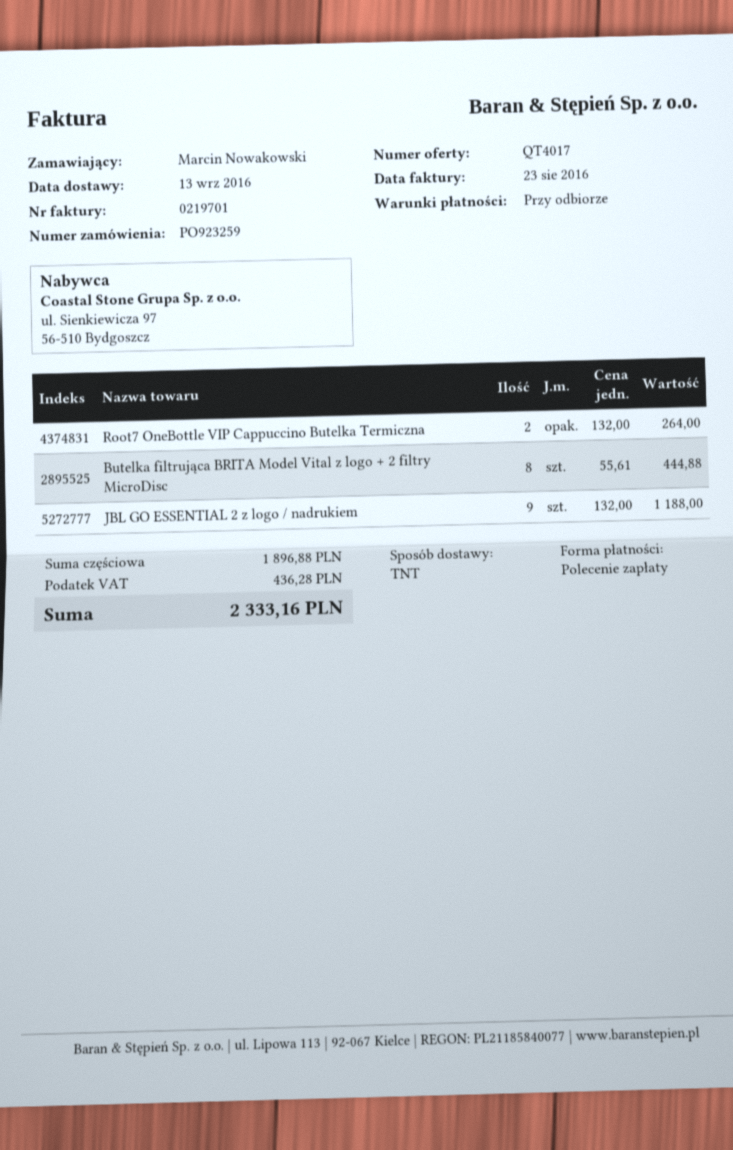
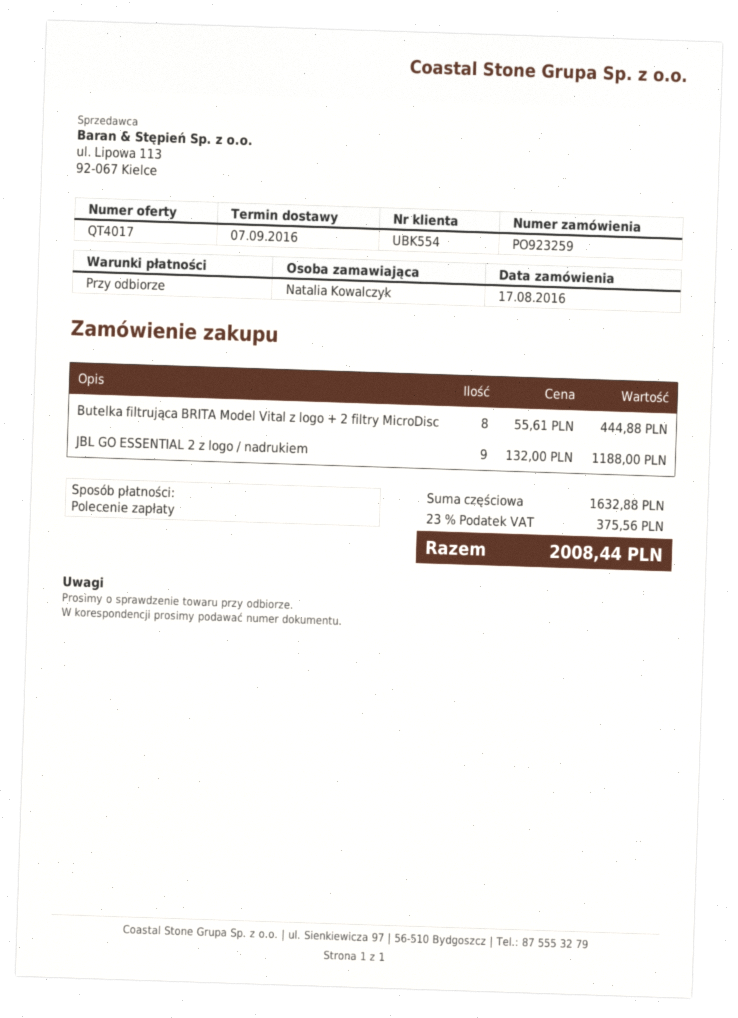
delivery date: 2016-09-13 -> 2016-09-07
ordered by: Marcin Nowakowski -> Natalia Kowalczyk
Root7 OneBottle VIP Cappuccino Butelka Termiczna: 2 x 132.00 = 264.00 -> none
subtotal: 1896.88 -> 1632.88
tax: 436.28 -> 375.56
total: 2333.16 -> 2008.44

